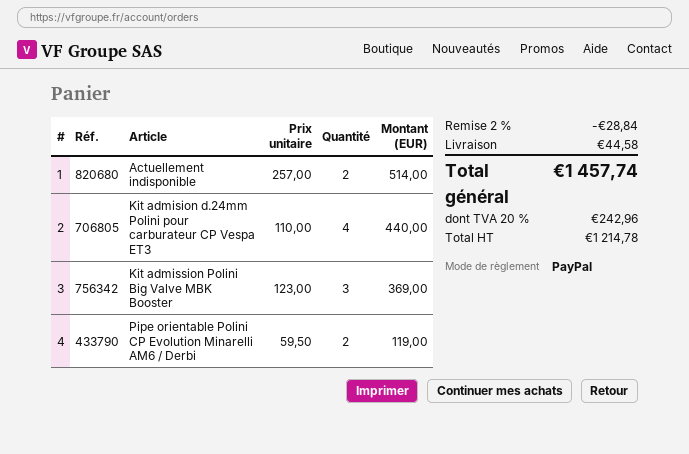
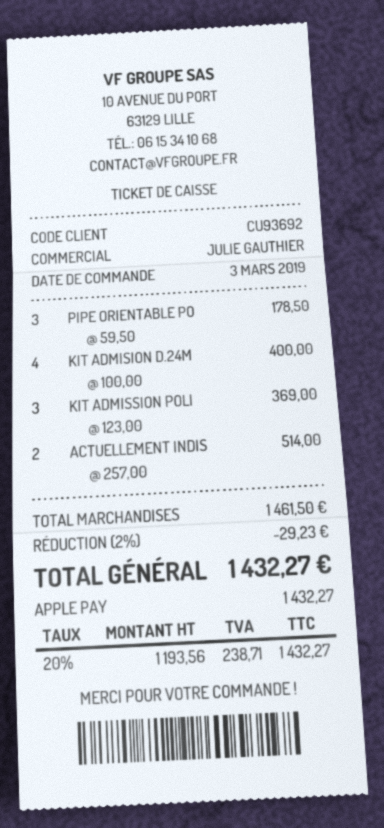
payment method: PayPal -> Apple Pay
Kit admision d.24mm Polini pour carburateur CP Vespa ET3: 4 x 110.00 = 440.00 -> 4 x 100.00 = 400.00
Pipe orientable Polini CP Evolution Minarelli AM6 / Derbi: 2 x 59.50 = 119.00 -> 3 x 59.50 = 178.50
discount: 2% = 28.84 -> 2% = 29.23
shipping: 44.58 -> none
net: 1214.78 -> 1193.56
tax: 20% = 242.96 -> 20% = 238.71
total: 1457.74 -> 1432.27

